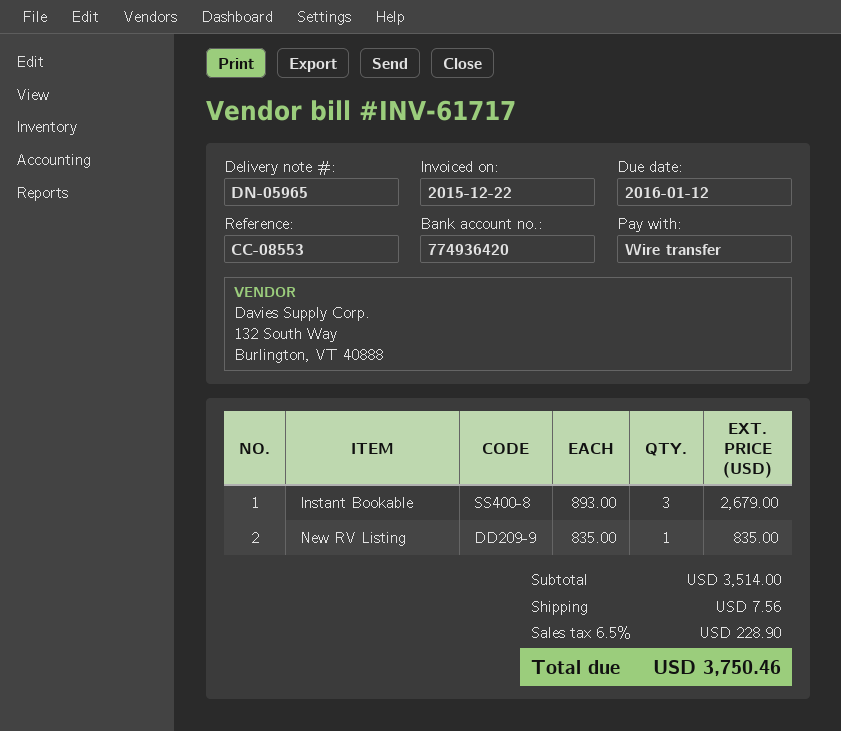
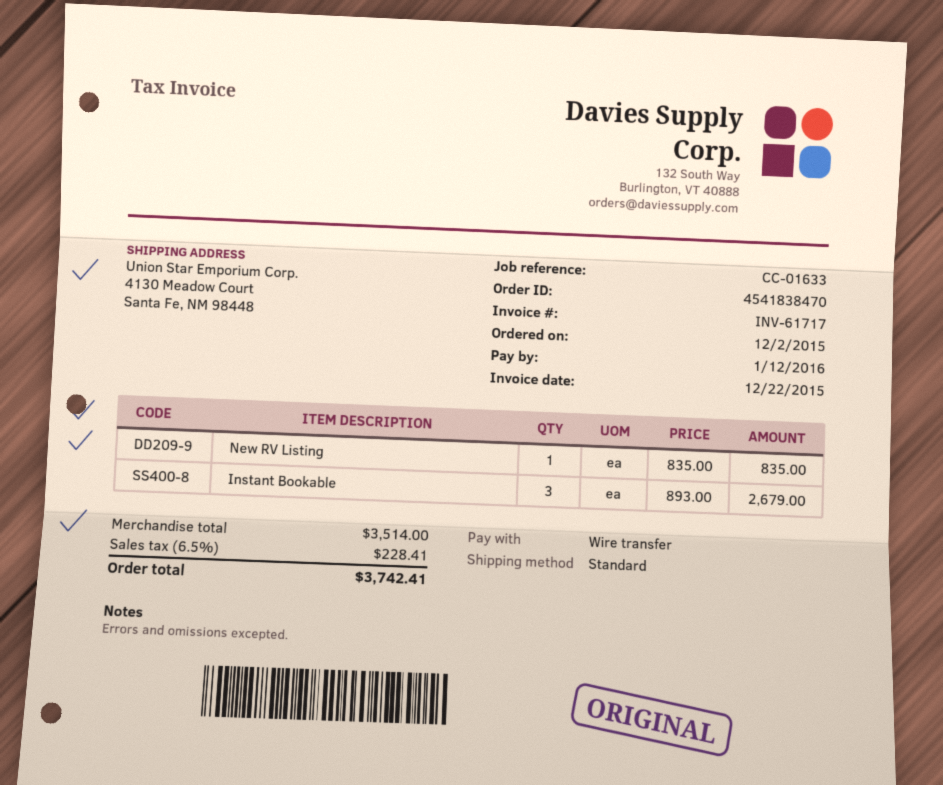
reference: CC-08553 -> CC-01633
shipping: 7.56 -> none
tax: 6.5% = 228.90 -> 6.5% = 228.41
total: 3750.46 -> 3742.41

